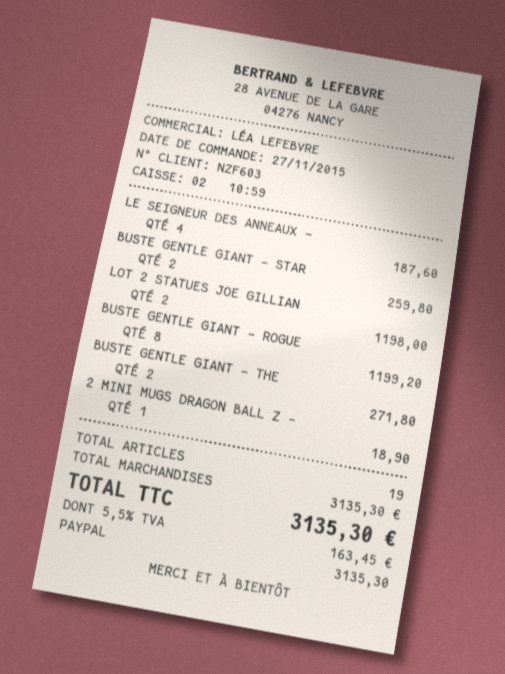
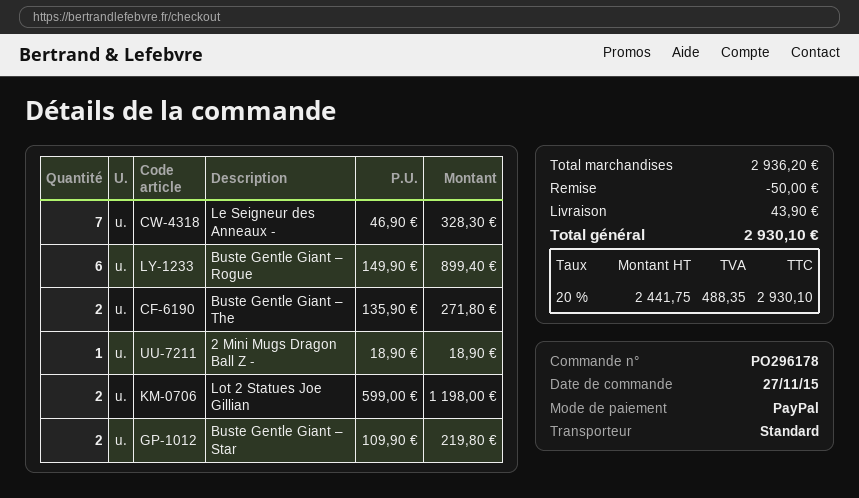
LE SEIGNEUR DES ANNEAUX -: 4 for 187.60 -> 7 for 328.30
BUSTE GENTLE GIANT – STAR: 2 for 259.80 -> 2 for 219.80
BUSTE GENTLE GIANT – ROGUE: 8 for 1199.20 -> 6 for 899.40
subtotal: 3135.30 -> 2936.20
discount: none -> 50.00
shipping: none -> 43.90
tax: 5.5% = 163.45 -> 20% = 488.35
total: 3135.30 -> 2930.10

